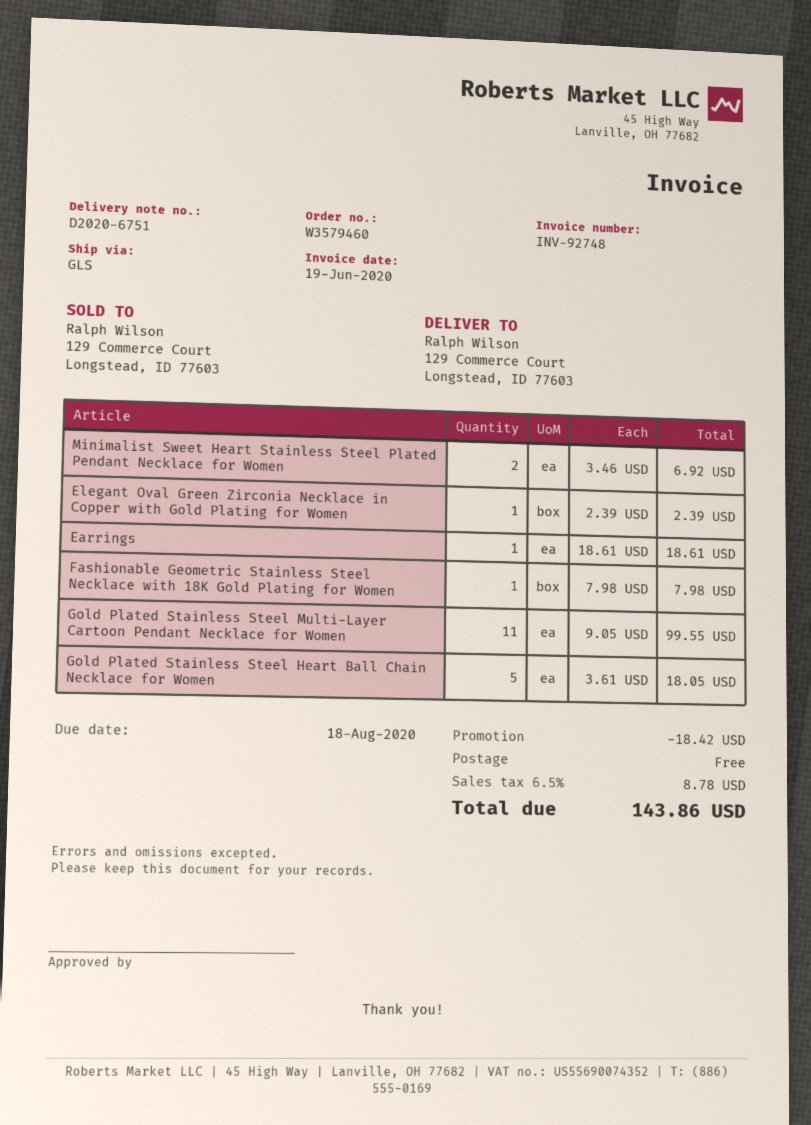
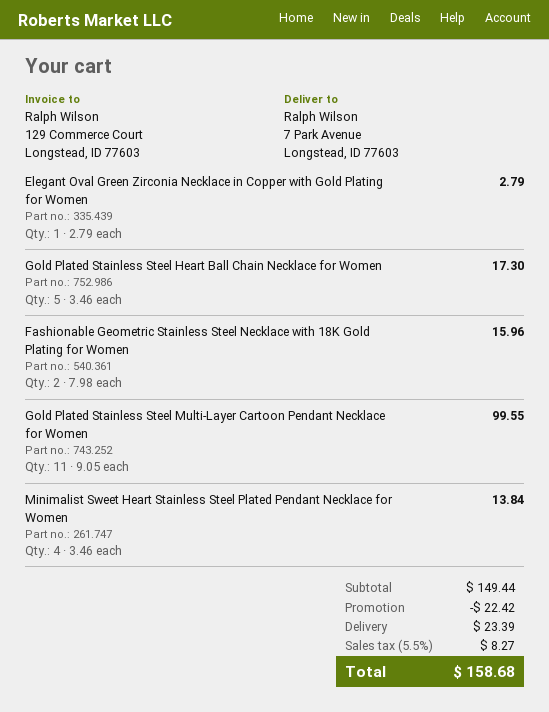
ship to: 129 Commerce Court, Longstead, ID 77603 -> 7 Park Avenue, Longstead, ID 77603
Minimalist Sweet Heart Stainless Steel Plated Pendant Necklace for Women: 2 x 3.46 = 6.92 -> 4 x 3.46 = 13.84
Elegant Oval Green Zirconia Necklace in Copper with Gold Plating for Women: 1 x 2.39 = 2.39 -> 1 x 2.79 = 2.79
Earrings: 1 x 18.61 = 18.61 -> none
Fashionable Geometric Stainless Steel Necklace with 18K Gold Plating for Women: 1 x 7.98 = 7.98 -> 2 x 7.98 = 15.96
Gold Plated Stainless Steel Heart Ball Chain Necklace for Women: 5 x 3.61 = 18.05 -> 5 x 3.46 = 17.30
discount: 18.42 -> 22.42
shipping: 0.00 -> 23.39
tax: 6.5% = 8.78 -> 5.5% = 8.27
total: 143.86 -> 158.68

